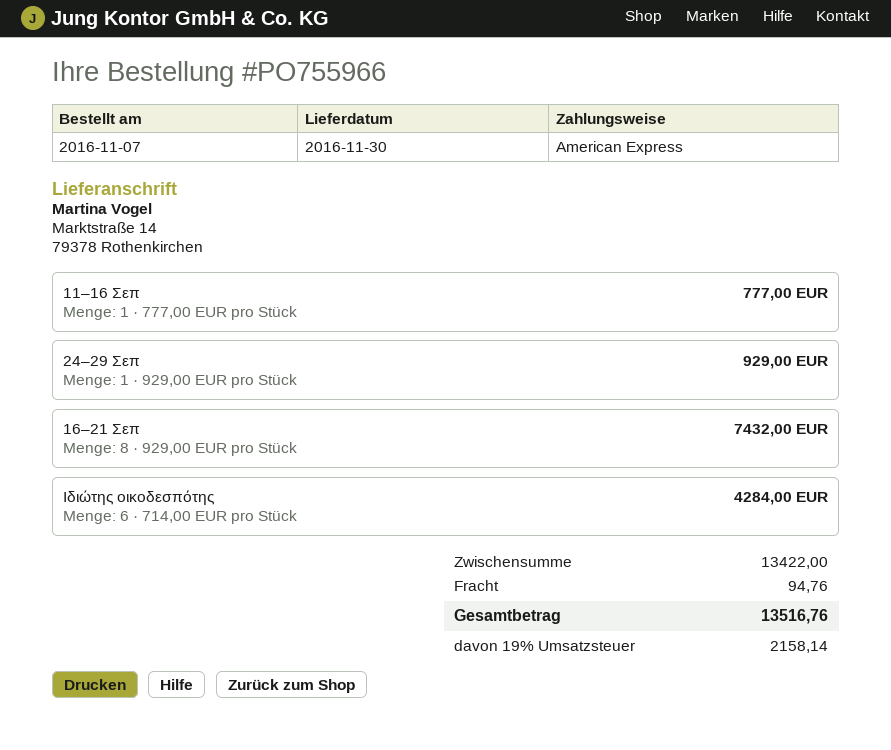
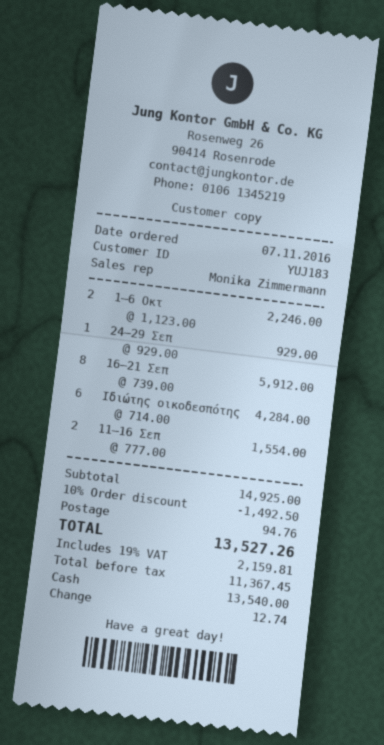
payment method: American Express -> cash
11–16 Σεπ: 1 x 777.00 = 777.00 -> 2 x 777.00 = 1554.00
16–21 Σεπ: 8 x 929.00 = 7432.00 -> 8 x 739.00 = 5912.00
1–6 Οκτ: none -> 2 x 1123.00 = 2246.00
subtotal: 13422.00 -> 14925.00
discount: none -> 10% = 1492.50
tax: 19% = 2158.14 -> 19% = 2159.81
total: 13516.76 -> 13527.26

